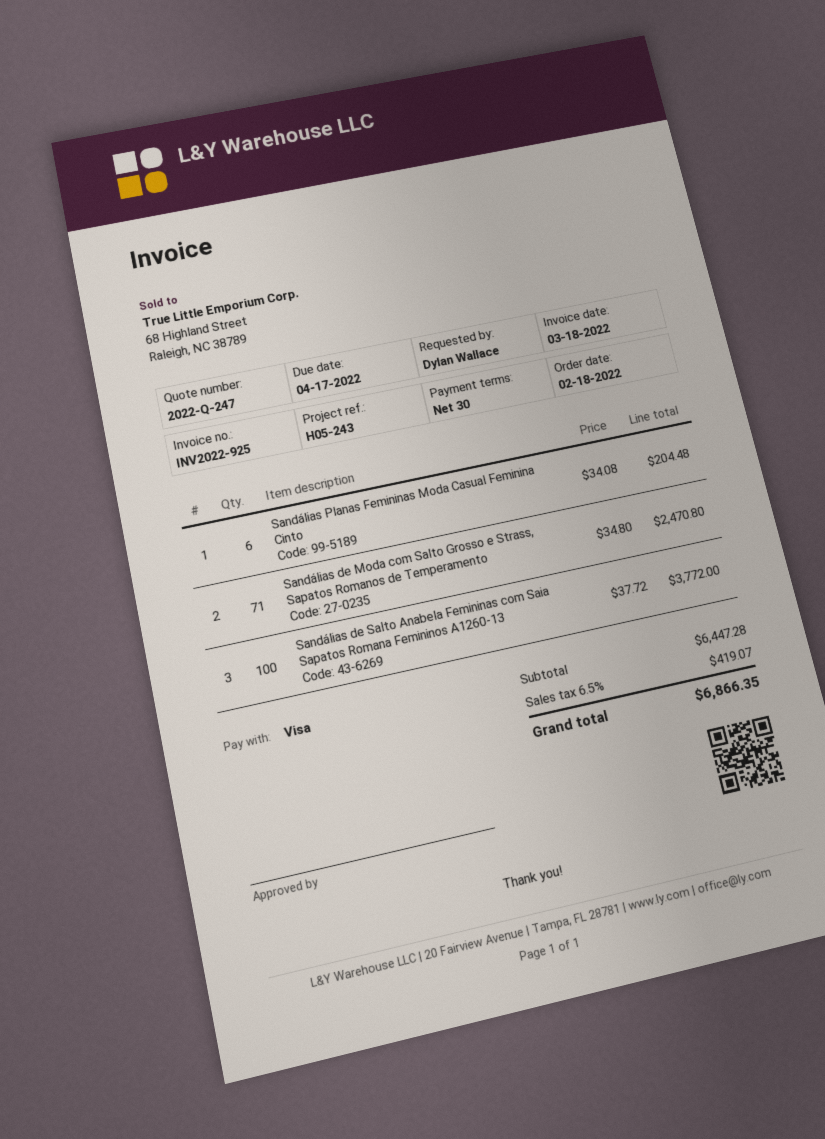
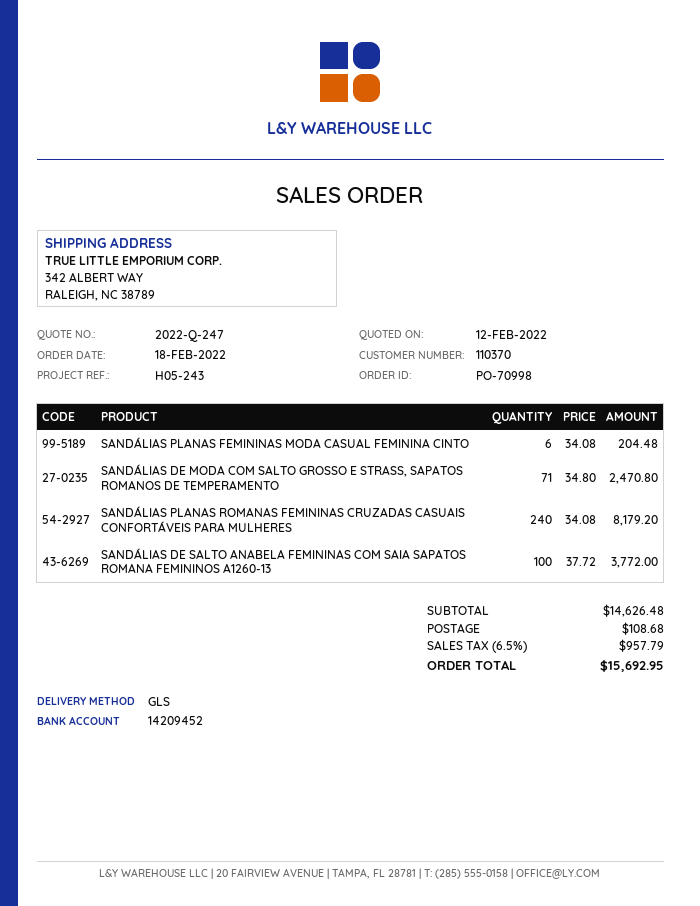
SANDÁLIAS PLANAS ROMANAS FEMININAS CRUZADAS CASUAIS CONFORTÁVEIS PARA MULHERES: none -> 240 x 34.08 = 8179.20
subtotal: 6447.28 -> 14626.48
shipping: none -> 108.68
tax: 6.5% = 419.07 -> 6.5% = 957.79
total: 6866.35 -> 15692.95

